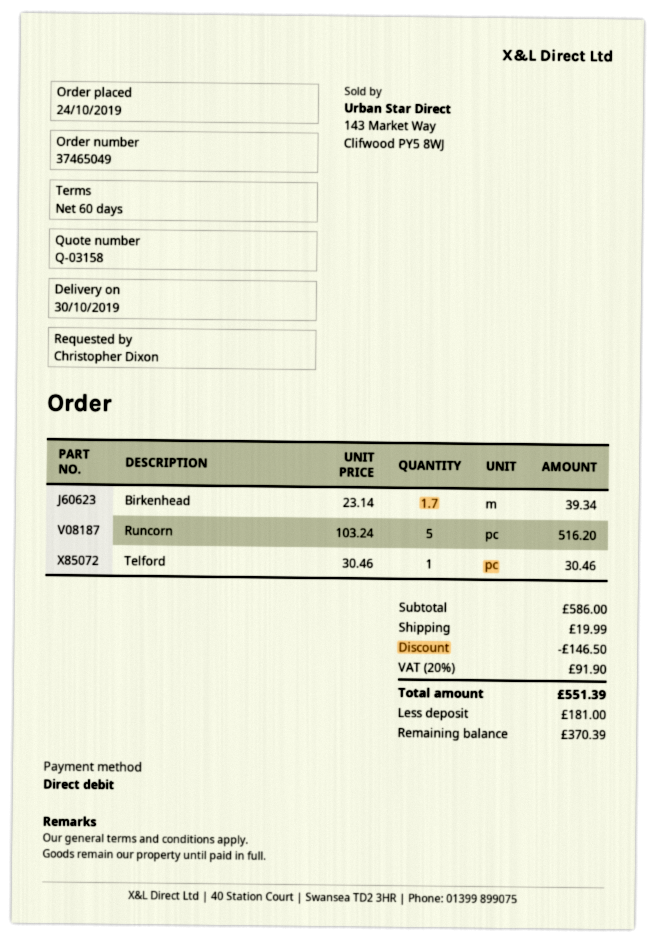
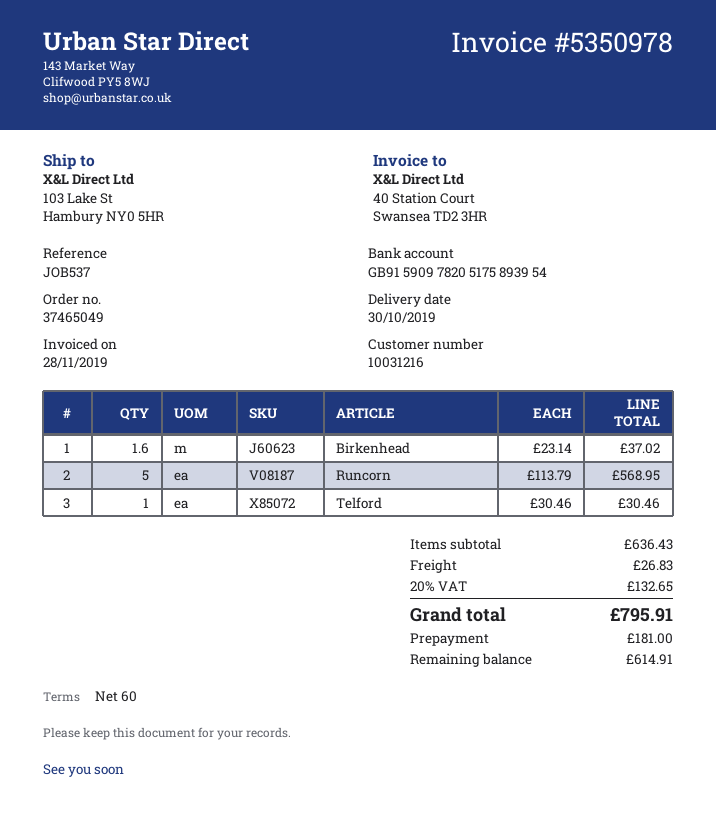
Birkenhead: 1.7 x 23.14 = 39.34 -> 1.6 x 23.14 = 37.02
Runcorn: 5 x 103.24 = 516.20 -> 5 x 113.79 = 568.95
subtotal: 586.00 -> 636.43
discount: 146.50 -> none
shipping: 19.99 -> 26.83
tax: 20% = 91.90 -> 20% = 132.65
total: 551.39 -> 795.91
balance: 370.39 -> 614.91

